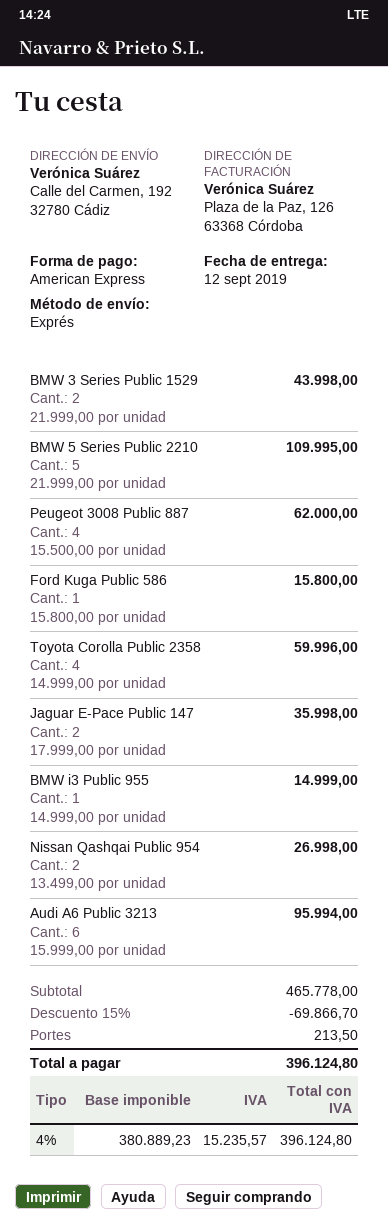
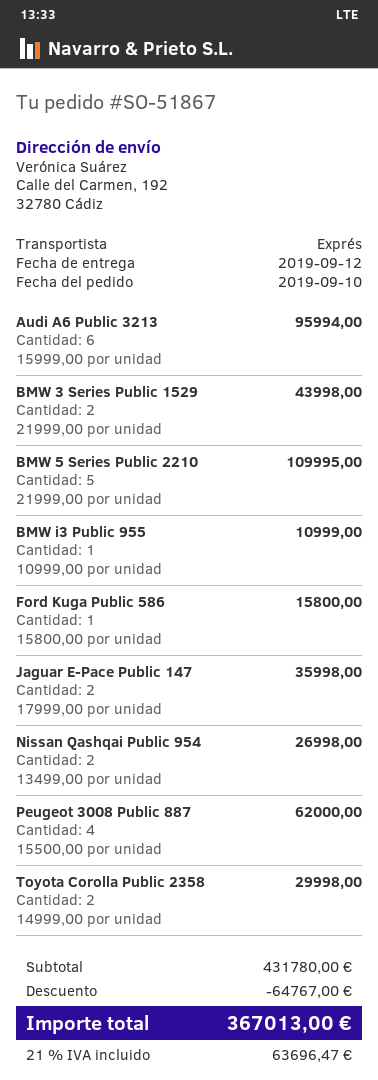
Toyota Corolla Public 2358: 4 x 14999.00 = 59996.00 -> 2 x 14999.00 = 29998.00
BMW i3 Public 955: 1 x 14999.00 = 14999.00 -> 1 x 10999.00 = 10999.00
subtotal: 465778.00 -> 431780.00
discount: 69866.70 -> 64767.00
shipping: 213.50 -> none
tax: 4% = 15235.57 -> 21% = 63696.47
total: 396124.80 -> 367013.00

